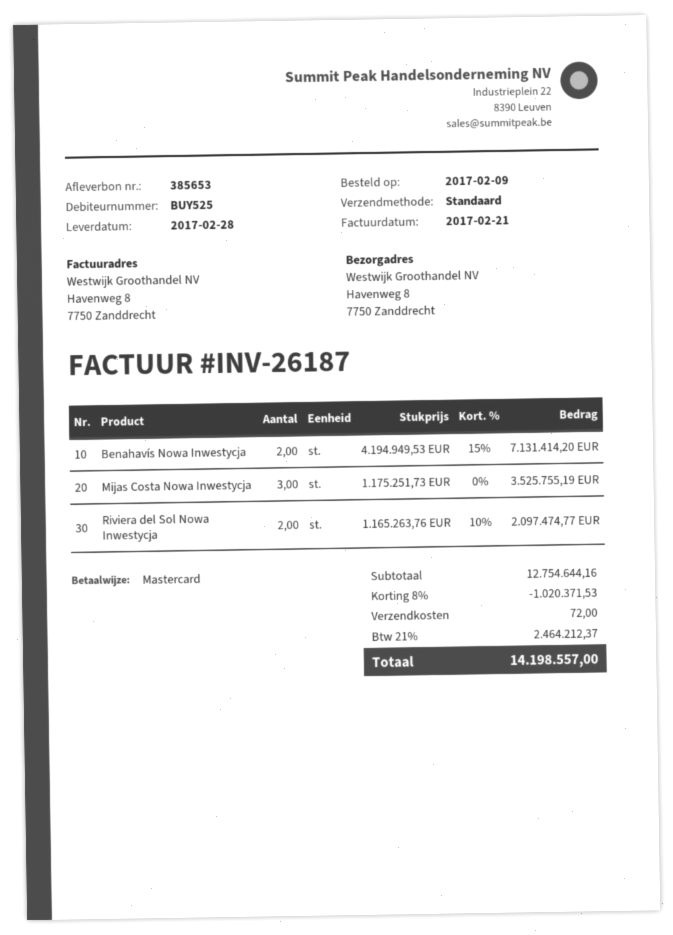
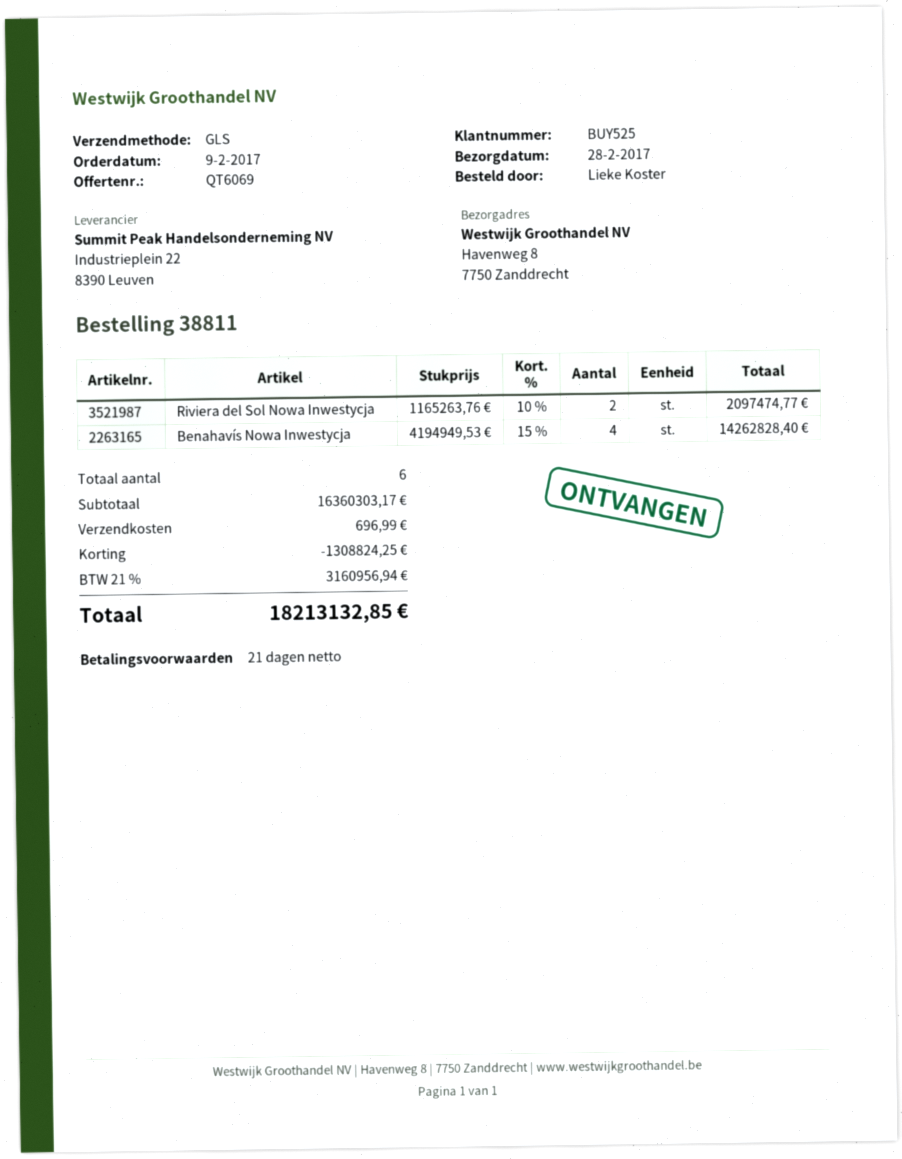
shipping method: standard -> GLS
Benahavís Nowa Inwestycja: 2 x 4194949.53 - 15% = 7131414.20 -> 4 x 4194949.53 - 15% = 14262828.40
Mijas Costa Nowa Inwestycja: 3 x 1175251.73 = 3525755.19 -> none
subtotal: 12754644.16 -> 16360303.17
discount: 1020371.53 -> 1308824.25
shipping: 72.00 -> 696.99
tax: 21% = 2464212.37 -> 21% = 3160956.94
total: 14198557.00 -> 18213132.85

